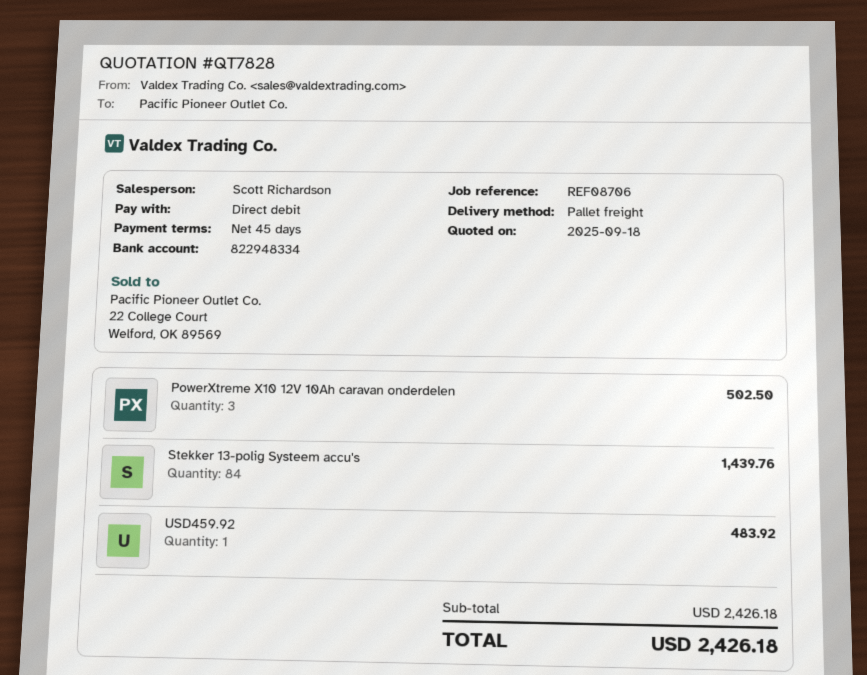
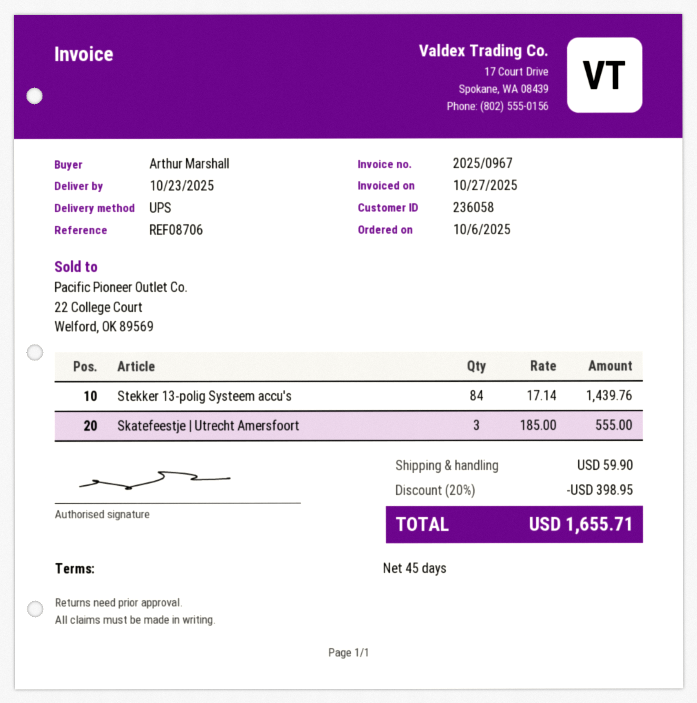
shipping method: pallet freight -> UPS
PowerXtreme X10 12V 10Ah caravan onderdelen: 3 for 502.50 -> none
USD459.92: 1 for 483.92 -> none
Skatefeestje | Utrecht Amersfoort: none -> 3 for 555.00
discount: none -> 20% = 398.95
shipping: none -> 59.90
total: 2426.18 -> 1655.71

